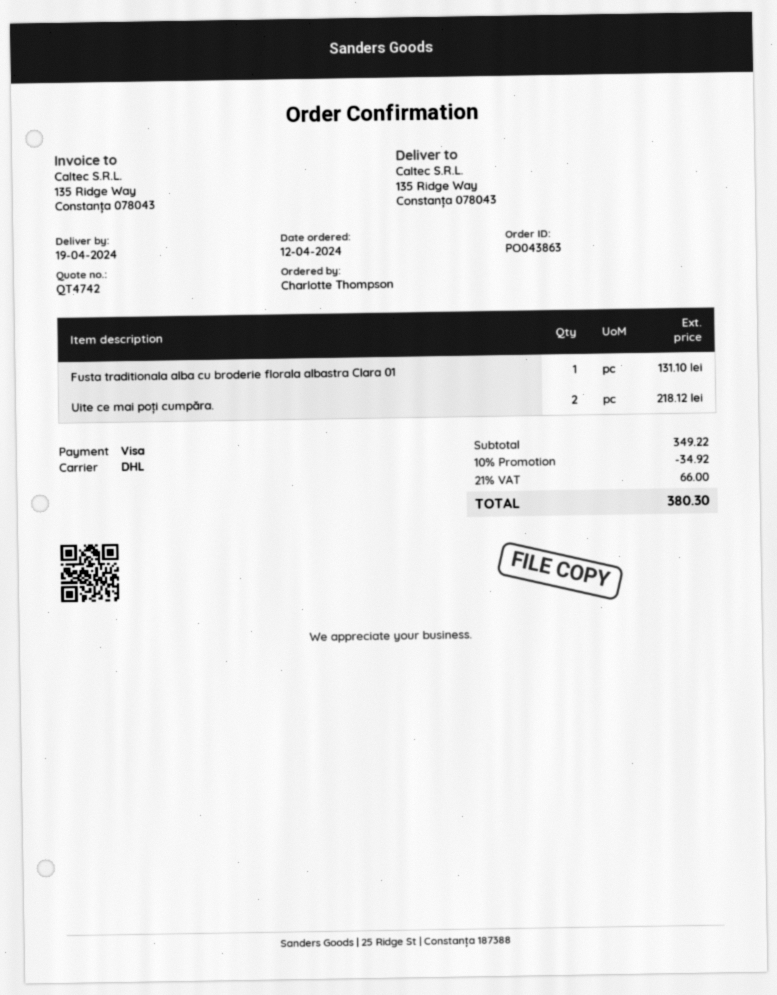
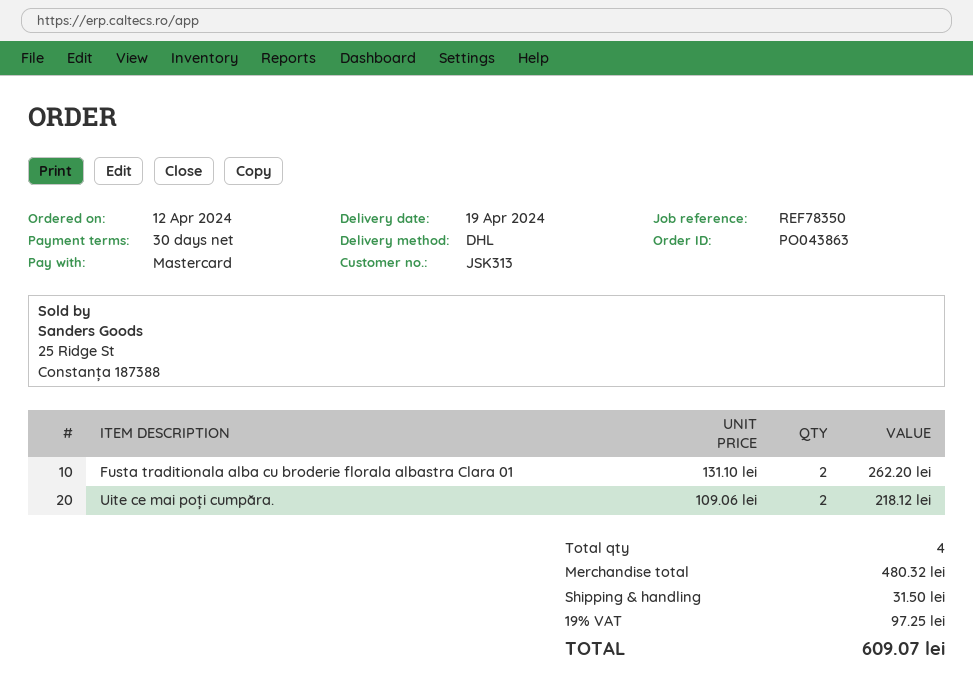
payment method: Visa -> Mastercard
Fusta traditionala alba cu broderie florala albastra Clara 01: 1 for 131.10 -> 2 for 262.20
subtotal: 349.22 -> 480.32
discount: 10% = 34.92 -> none
shipping: none -> 31.50
tax: 21% = 66.00 -> 19% = 97.25
total: 380.30 -> 609.07

